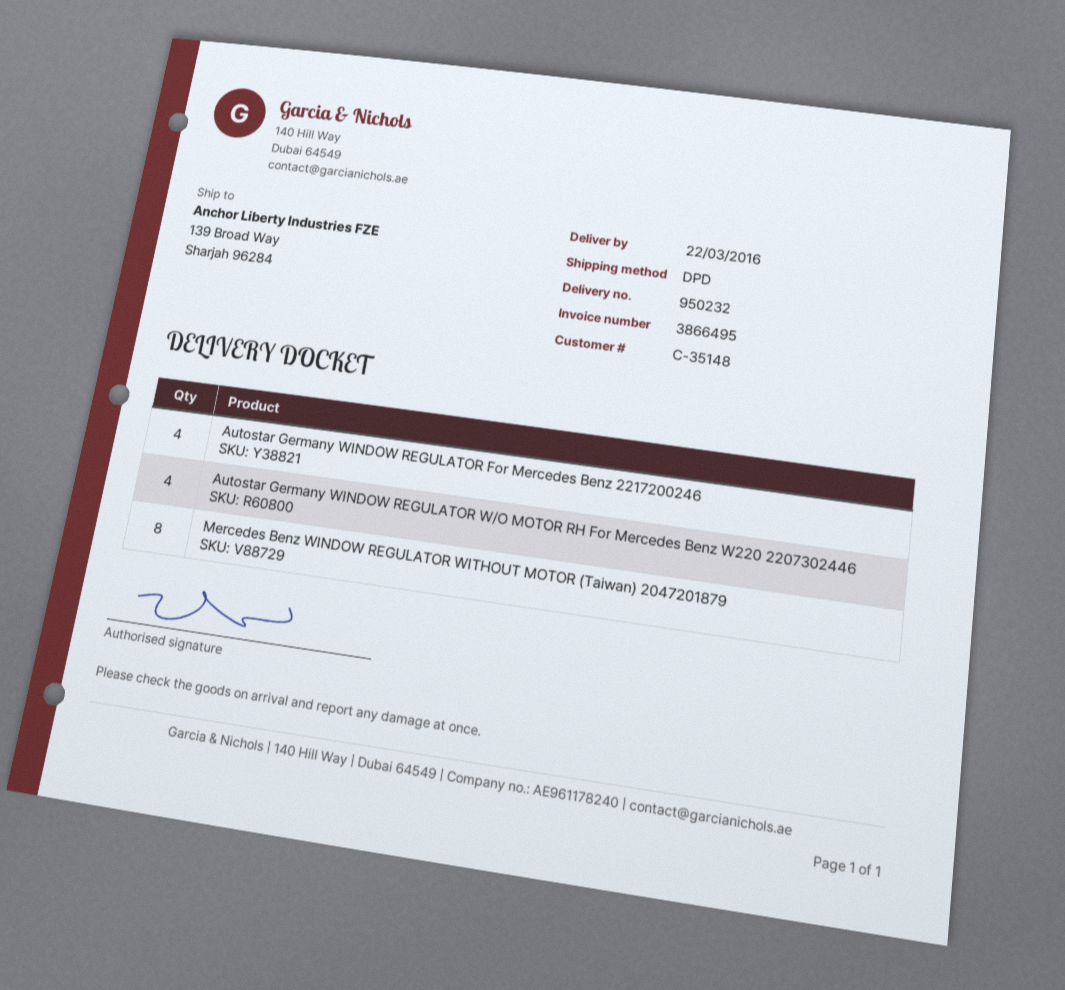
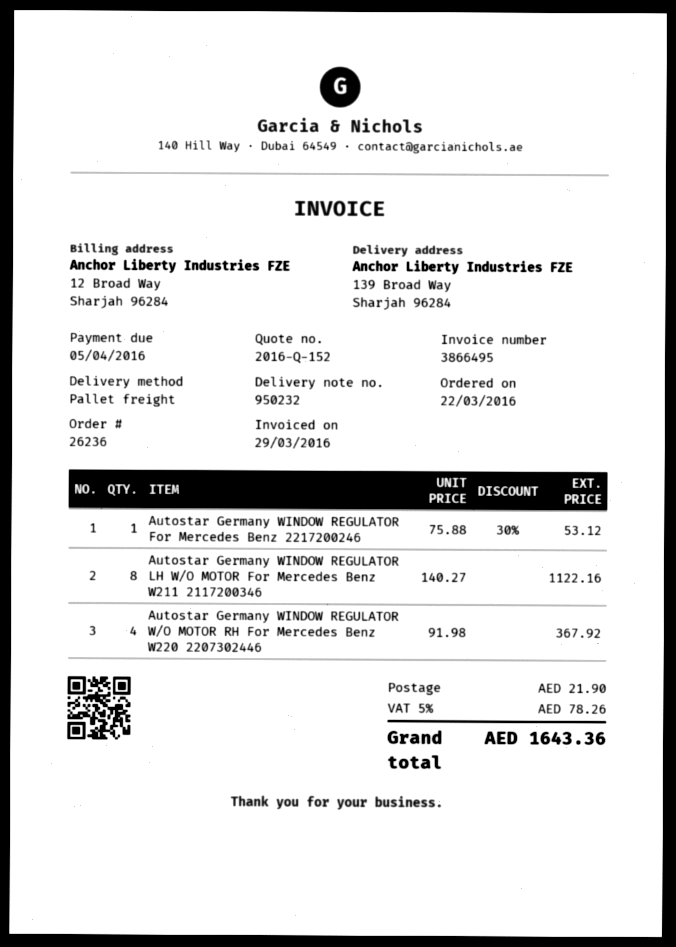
shipping method: DPD -> pallet freight
Autostar Germany WINDOW REGULATOR For Mercedes Benz 2217200246: 4 -> 1
Mercedes Benz WINDOW REGULATOR WITHOUT MOTOR (Taiwan) 2047201879: 8 -> none
Autostar Germany WINDOW REGULATOR LH W/O MOTOR For Mercedes Benz W211 2117200346: none -> 8

